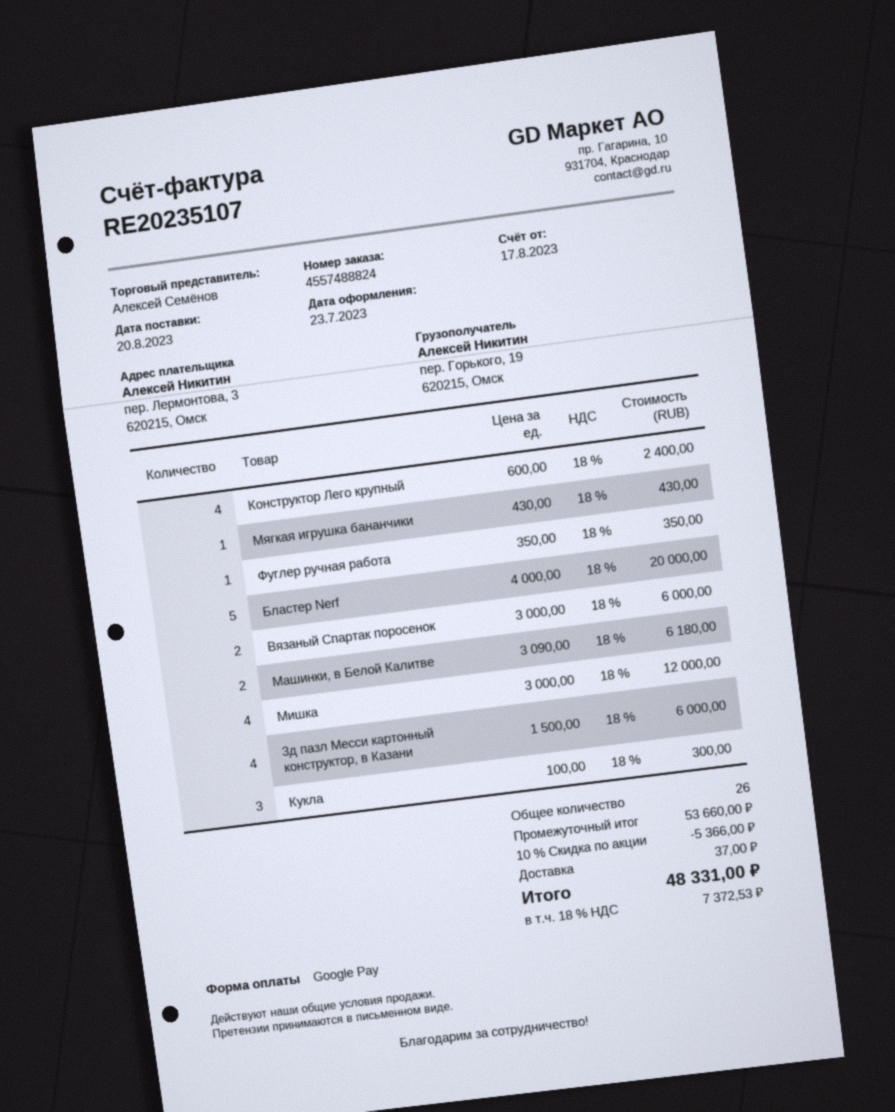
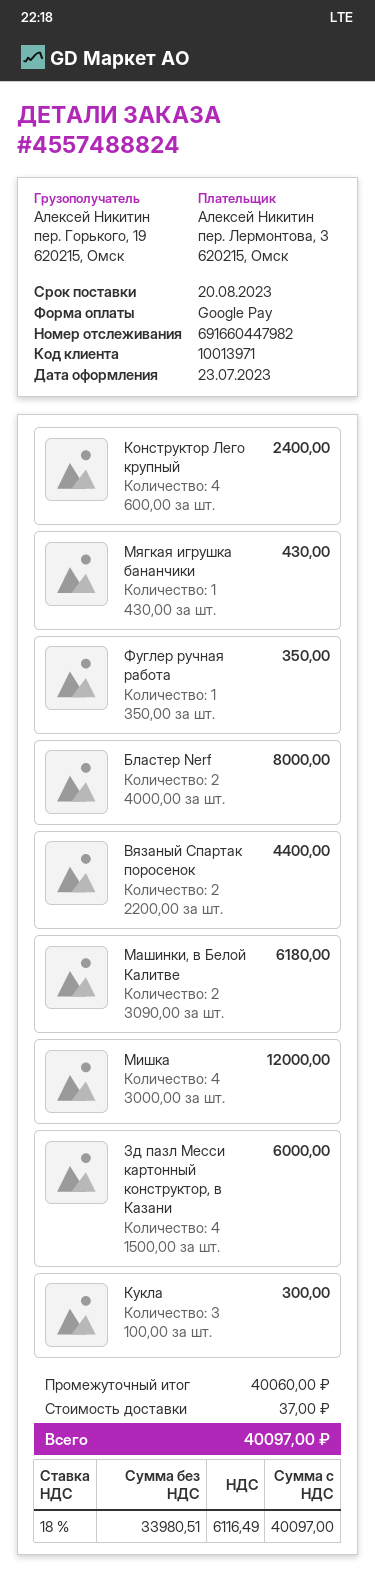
Бластер Nerf: 5 x 4000.00 = 20000.00 -> 2 x 4000.00 = 8000.00
Вязаный Спартак поросенок: 2 x 3000.00 = 6000.00 -> 2 x 2200.00 = 4400.00
subtotal: 53660.00 -> 40060.00
discount: 10% = 5366.00 -> none
tax: 18% = 7372.53 -> 18% = 6116.49
total: 48331.00 -> 40097.00

